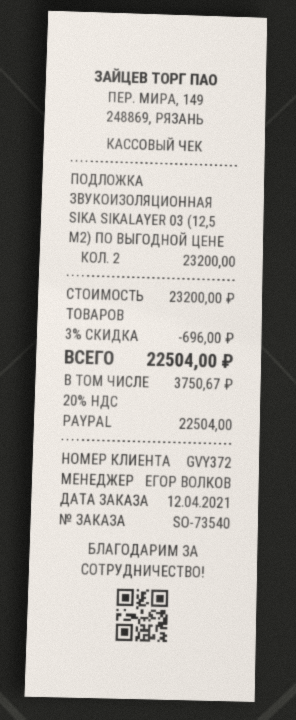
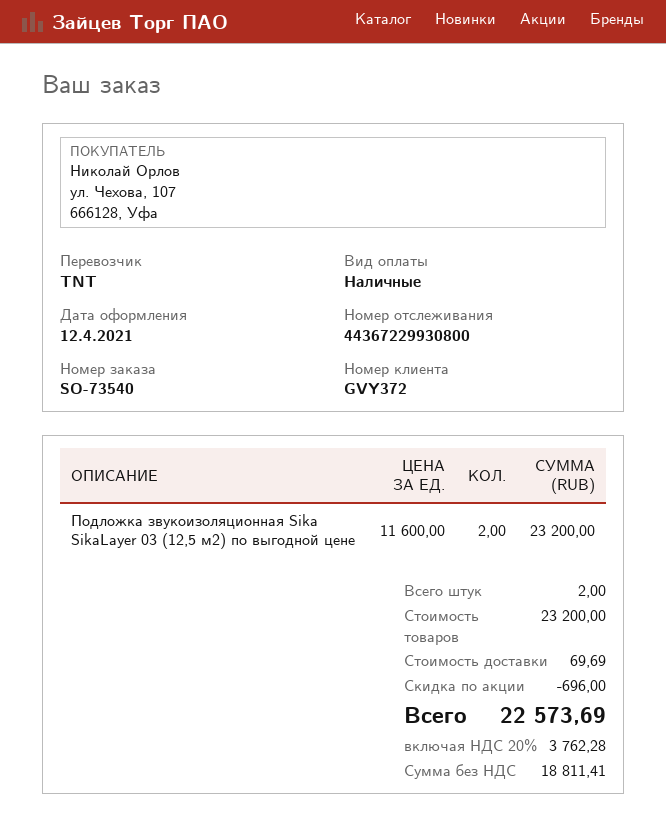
payment method: PayPal -> cash
shipping: none -> 69.69
tax: 20% = 3750.67 -> 20% = 3762.28
total: 22504.00 -> 22573.69

